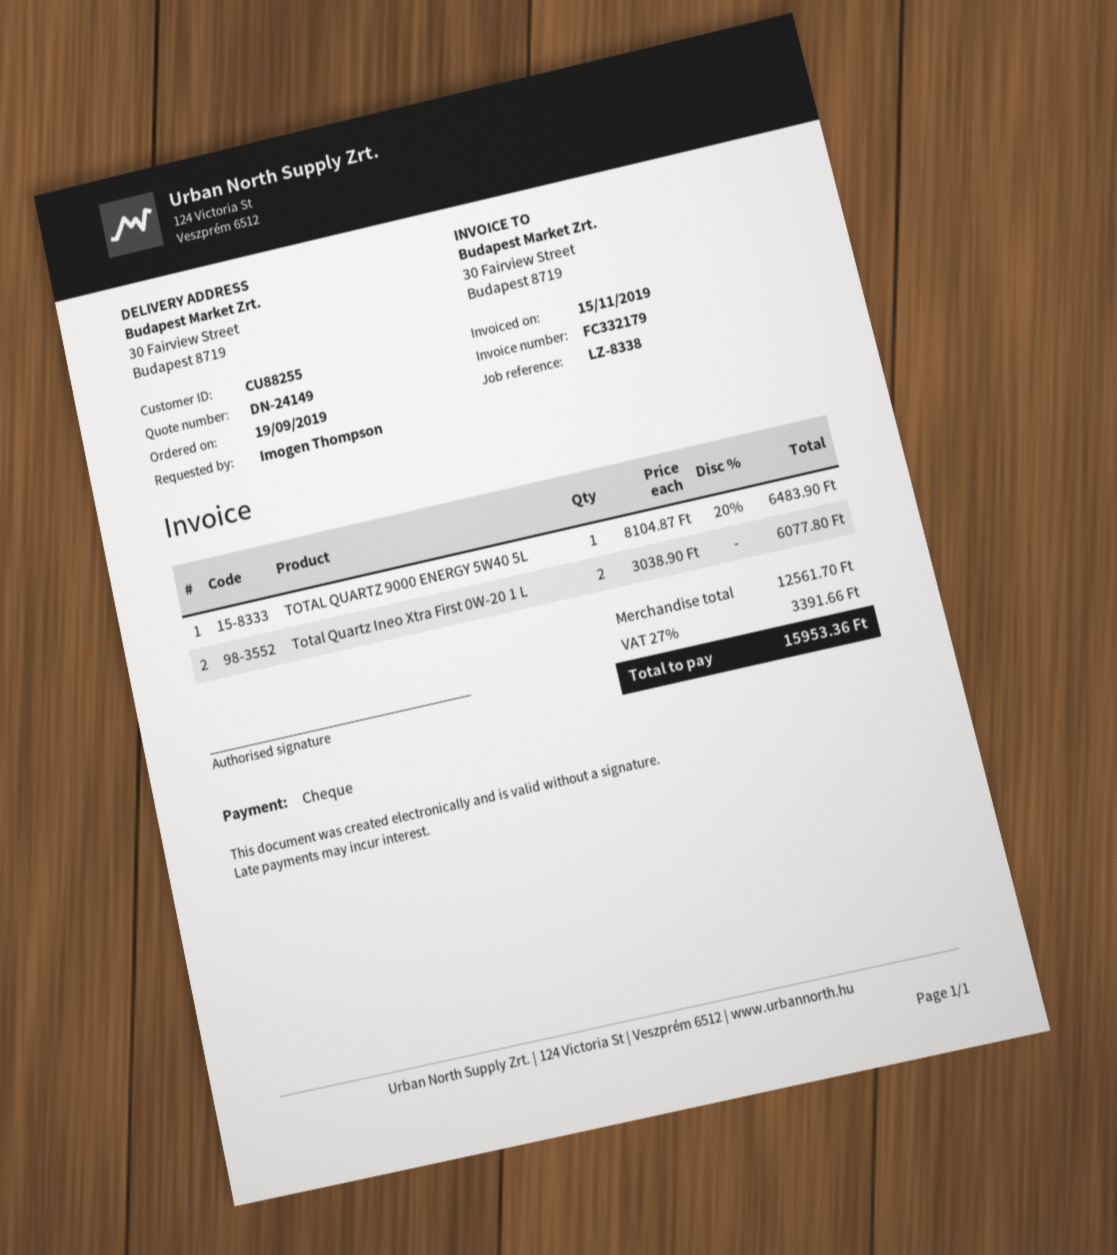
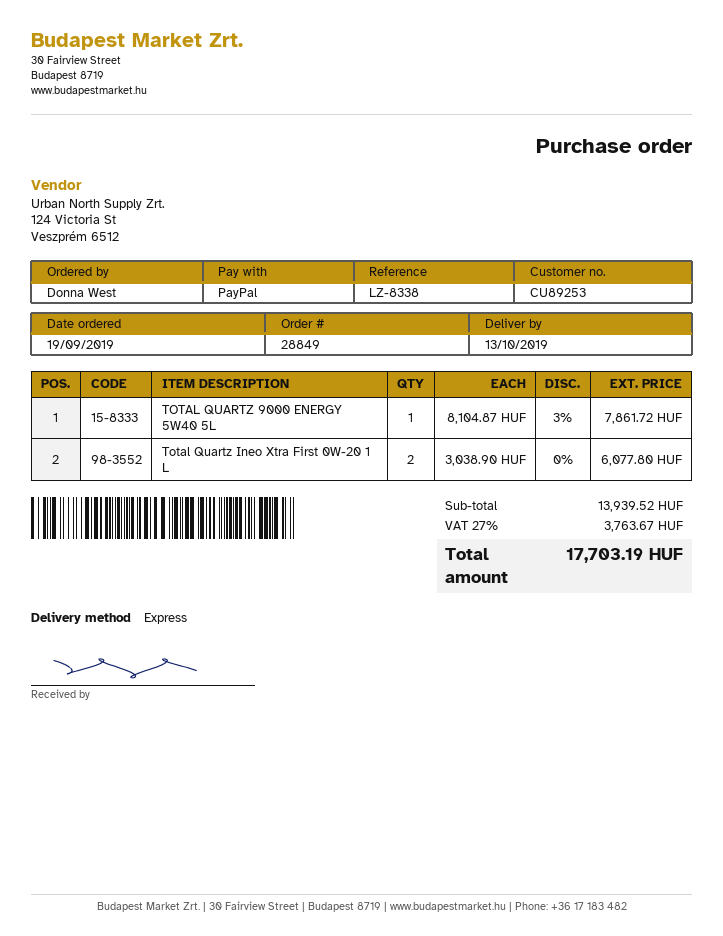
customer number: CU88255 -> CU89253
ordered by: Imogen Thompson -> Donna West
payment method: cheque -> PayPal
TOTAL QUARTZ 9000 ENERGY 5W40 5L: 1 x 8104.87 - 20% = 6483.90 -> 1 x 8104.87 - 3% = 7861.72
subtotal: 12561.70 -> 13939.52
tax: 27% = 3391.66 -> 27% = 3763.67
total: 15953.36 -> 17703.19

